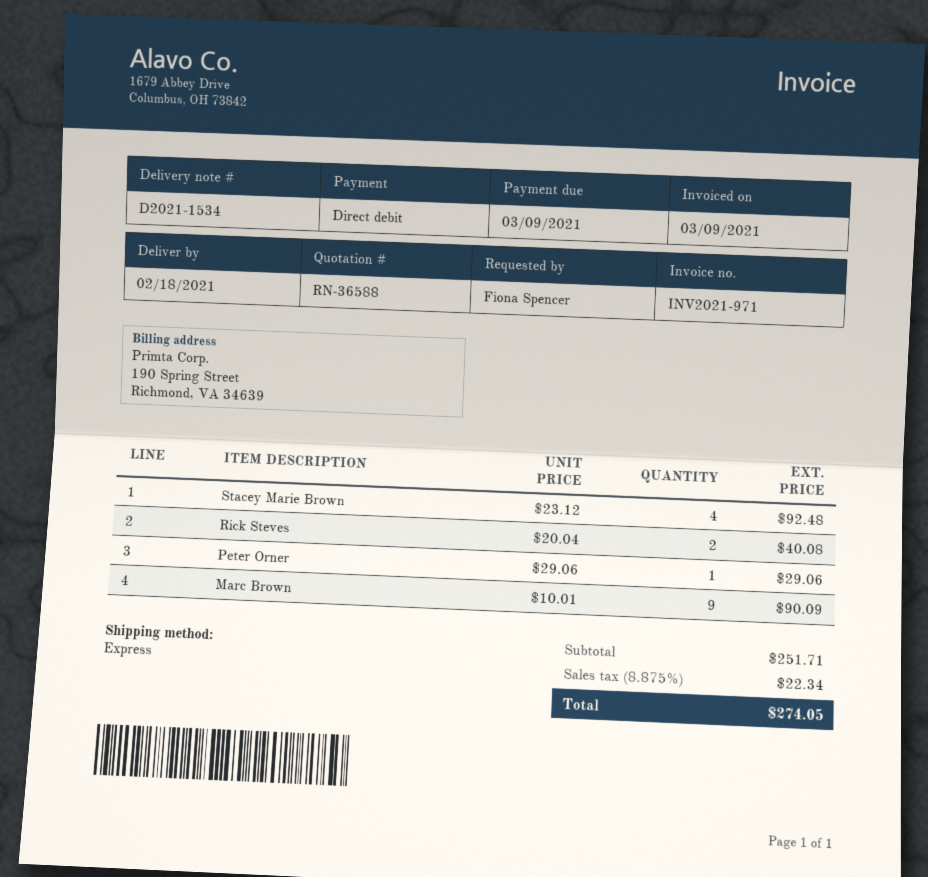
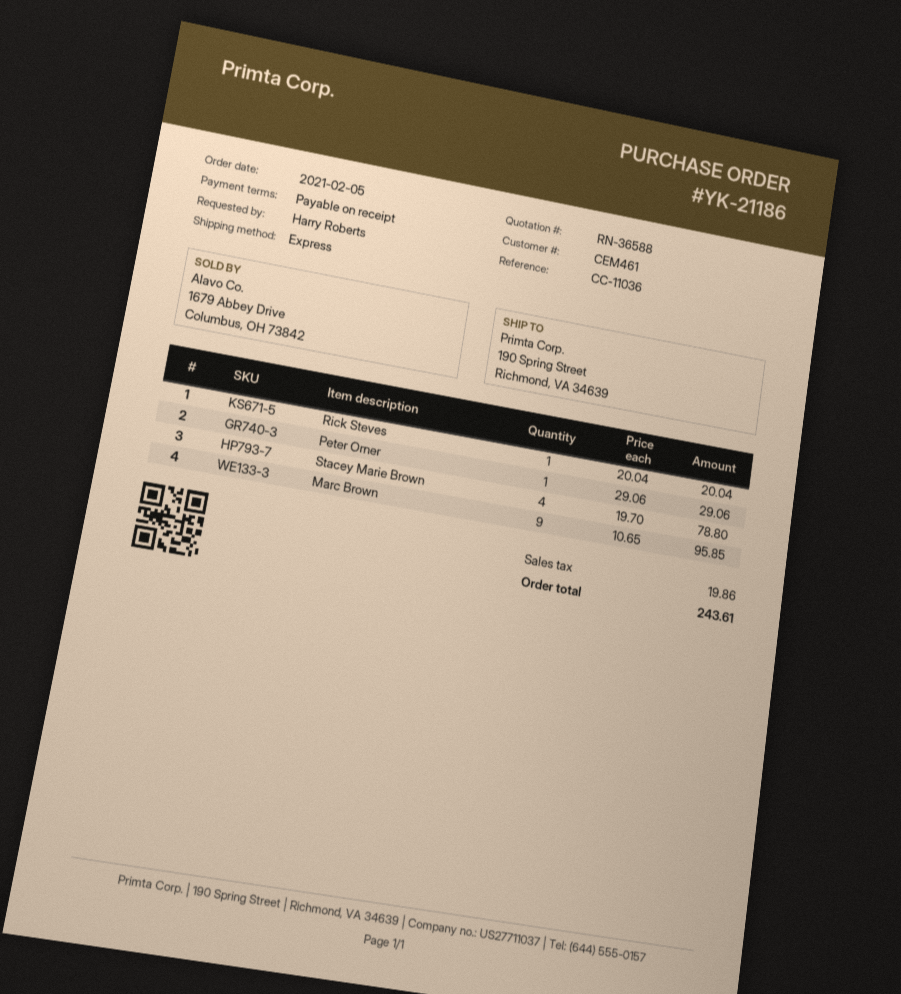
ordered by: Fiona Spencer -> Harry Roberts
Stacey Marie Brown: 4 x 23.12 = 92.48 -> 4 x 19.70 = 78.80
Rick Steves: 2 x 20.04 = 40.08 -> 1 x 20.04 = 20.04
Marc Brown: 9 x 10.01 = 90.09 -> 9 x 10.65 = 95.85
tax: 22.34 -> 19.86
total: 274.05 -> 243.61

